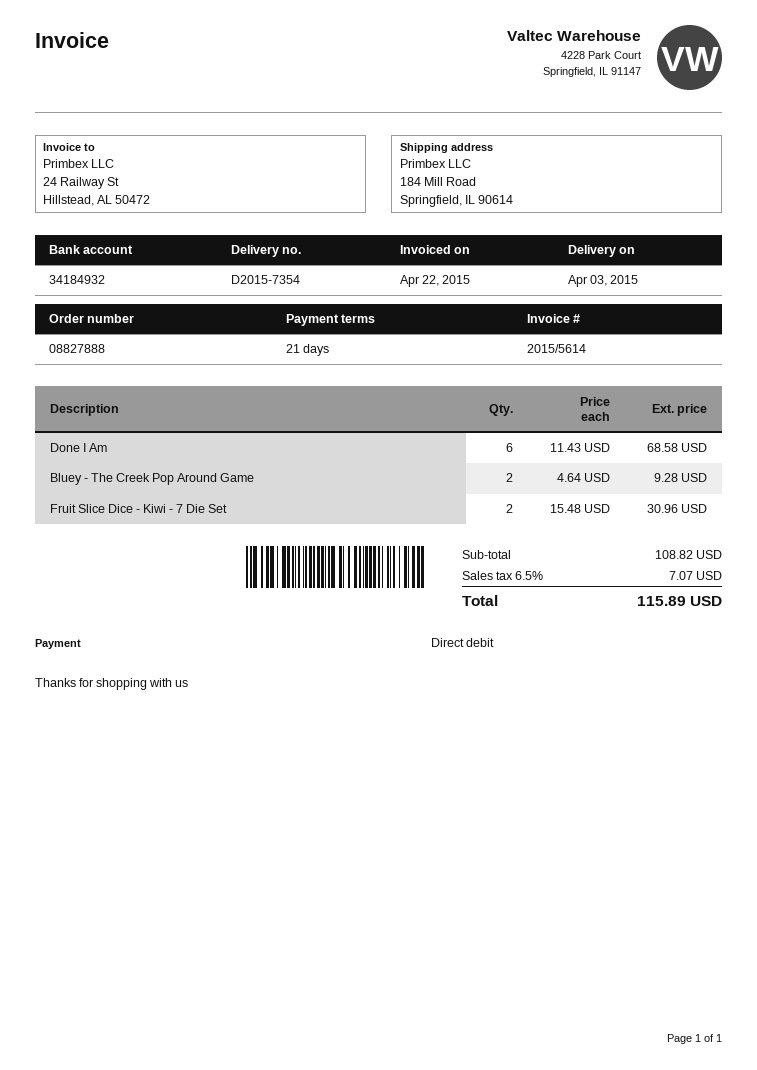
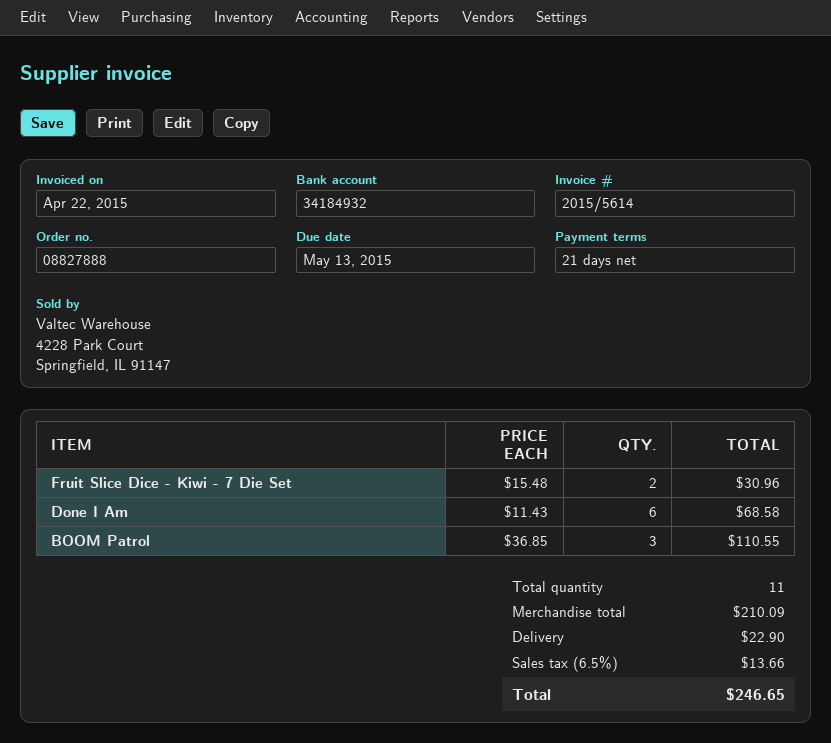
Bluey - The Creek Pop Around Game: 2 x 4.64 = 9.28 -> none
BOOM Patrol: none -> 3 x 36.85 = 110.55
subtotal: 108.82 -> 210.09
shipping: none -> 22.90
tax: 6.5% = 7.07 -> 6.5% = 13.66
total: 115.89 -> 246.65

